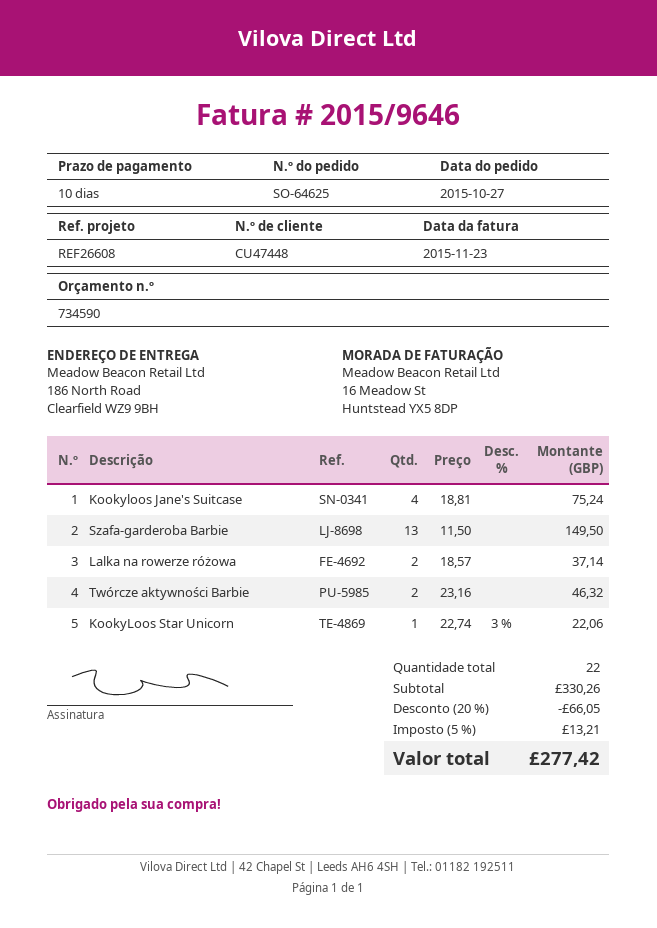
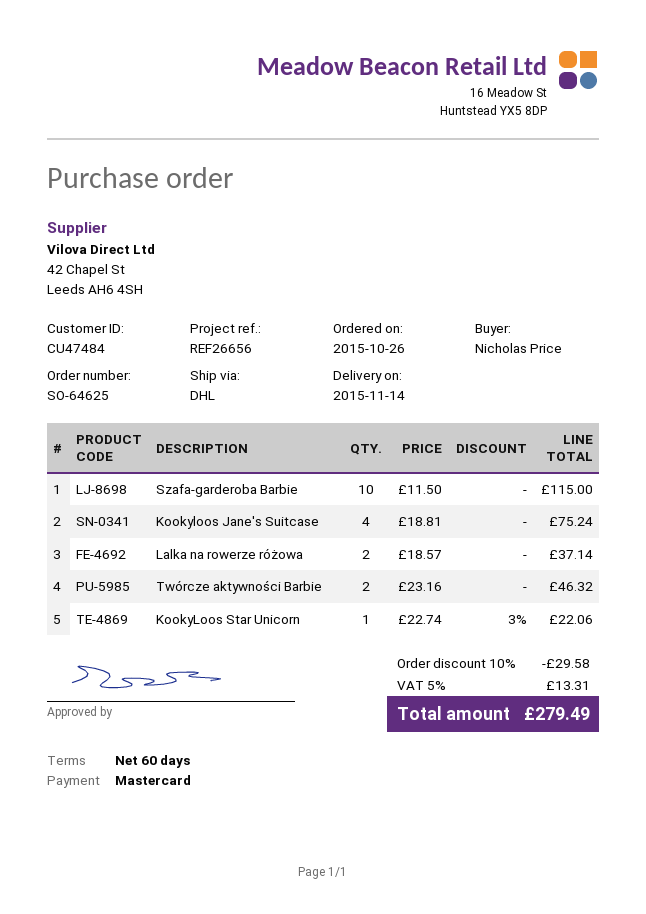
order date: 2015-10-27 -> 2015-10-26
payment terms: 10 days -> 60 days
customer number: CU47448 -> CU47484
reference: REF26608 -> REF26656
Szafa-garderoba Barbie: 13 x 11.50 = 149.50 -> 10 x 11.50 = 115.00
discount: 20% = 66.05 -> 10% = 29.58
tax: 5% = 13.21 -> 5% = 13.31
total: 277.42 -> 279.49

